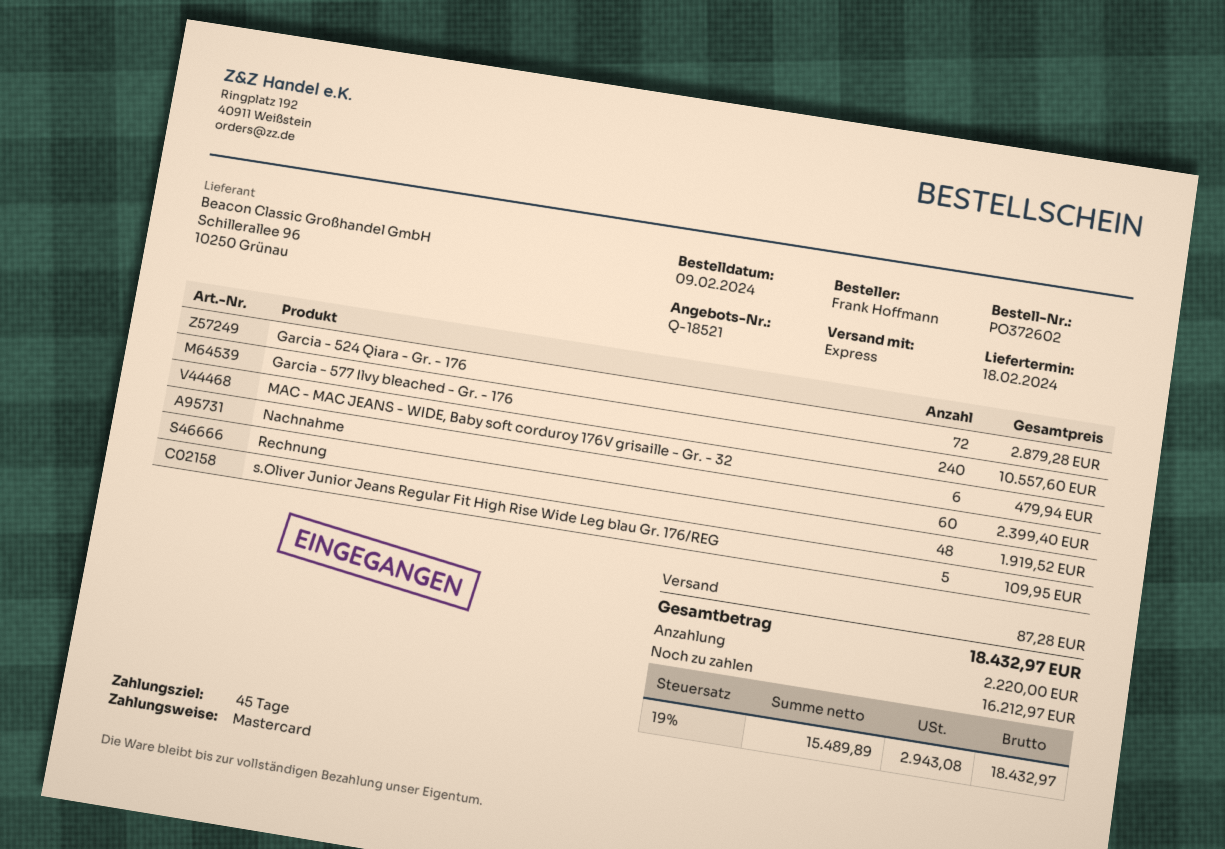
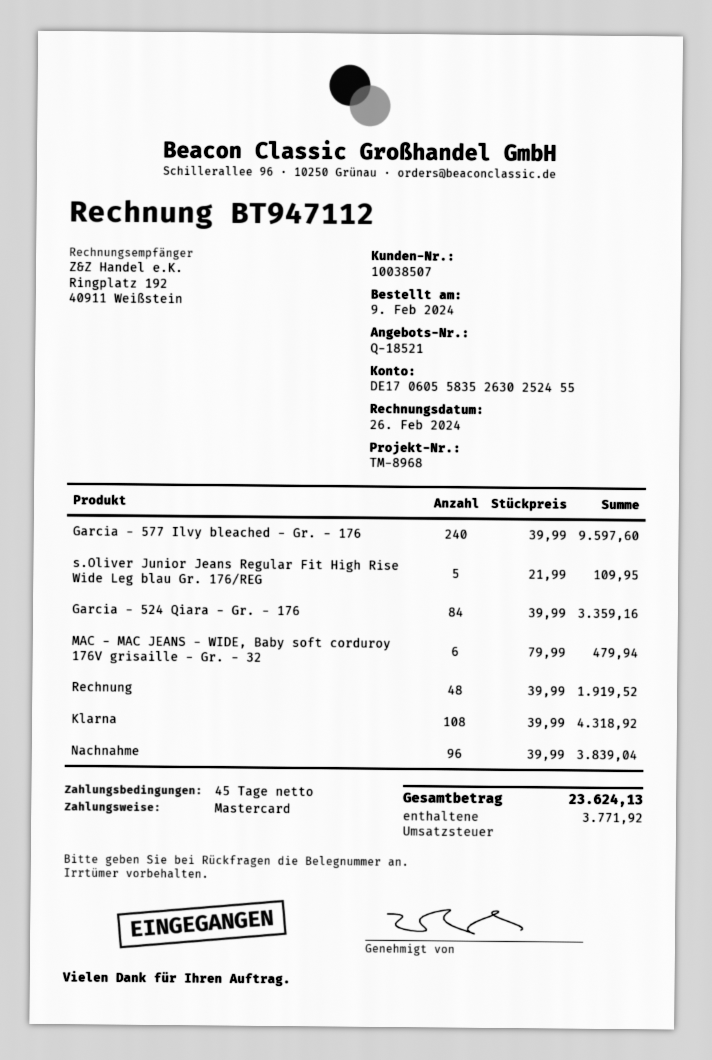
Garcia - 524 Qiara - Gr. - 176: 72 for 2879.28 -> 84 for 3359.16
Garcia - 577 Ilvy bleached - Gr. - 176: 240 for 10557.60 -> 240 for 9597.60
Nachnahme: 60 for 2399.40 -> 96 for 3839.04
Klarna: none -> 108 for 4318.92
shipping: 87.28 -> none
tax: 2943.08 -> 3771.92
total: 18432.97 -> 23624.13

